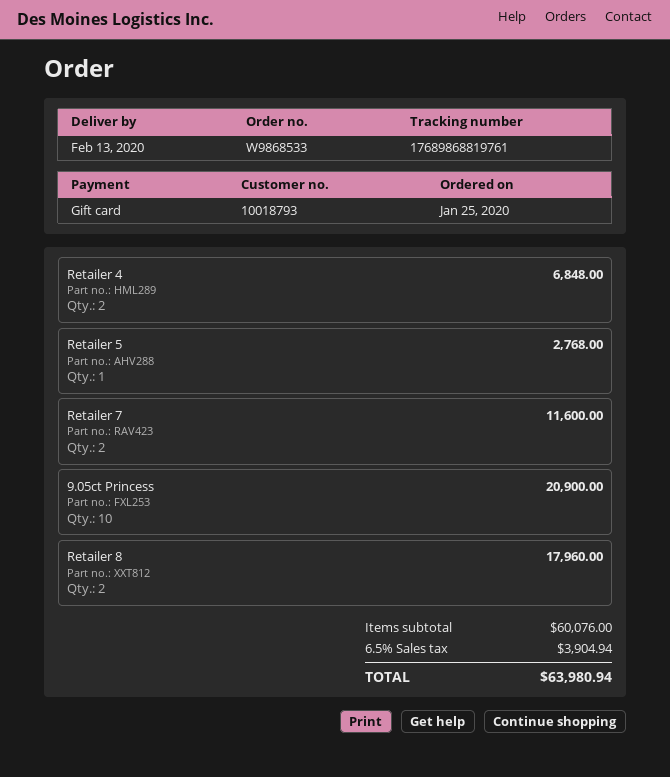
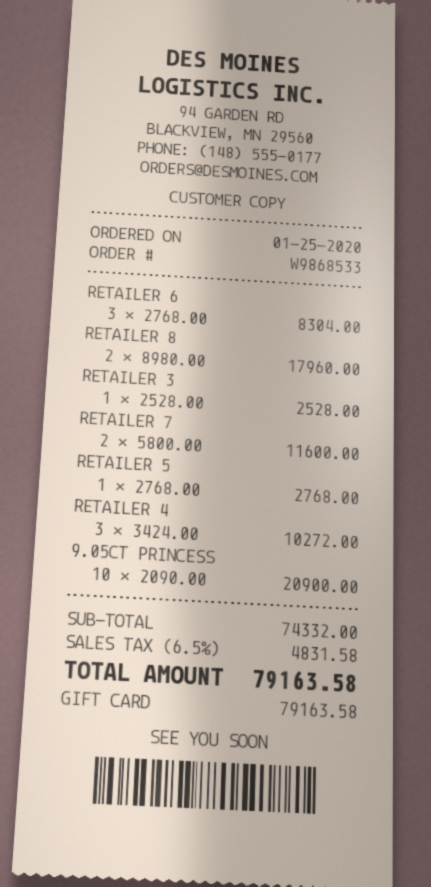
Retailer 4: 2 for 6848.00 -> 3 for 10272.00
RETAILER 6: none -> 3 for 8304.00
RETAILER 3: none -> 1 for 2528.00
subtotal: 60076.00 -> 74332.00
tax: 6.5% = 3904.94 -> 6.5% = 4831.58
total: 63980.94 -> 79163.58

